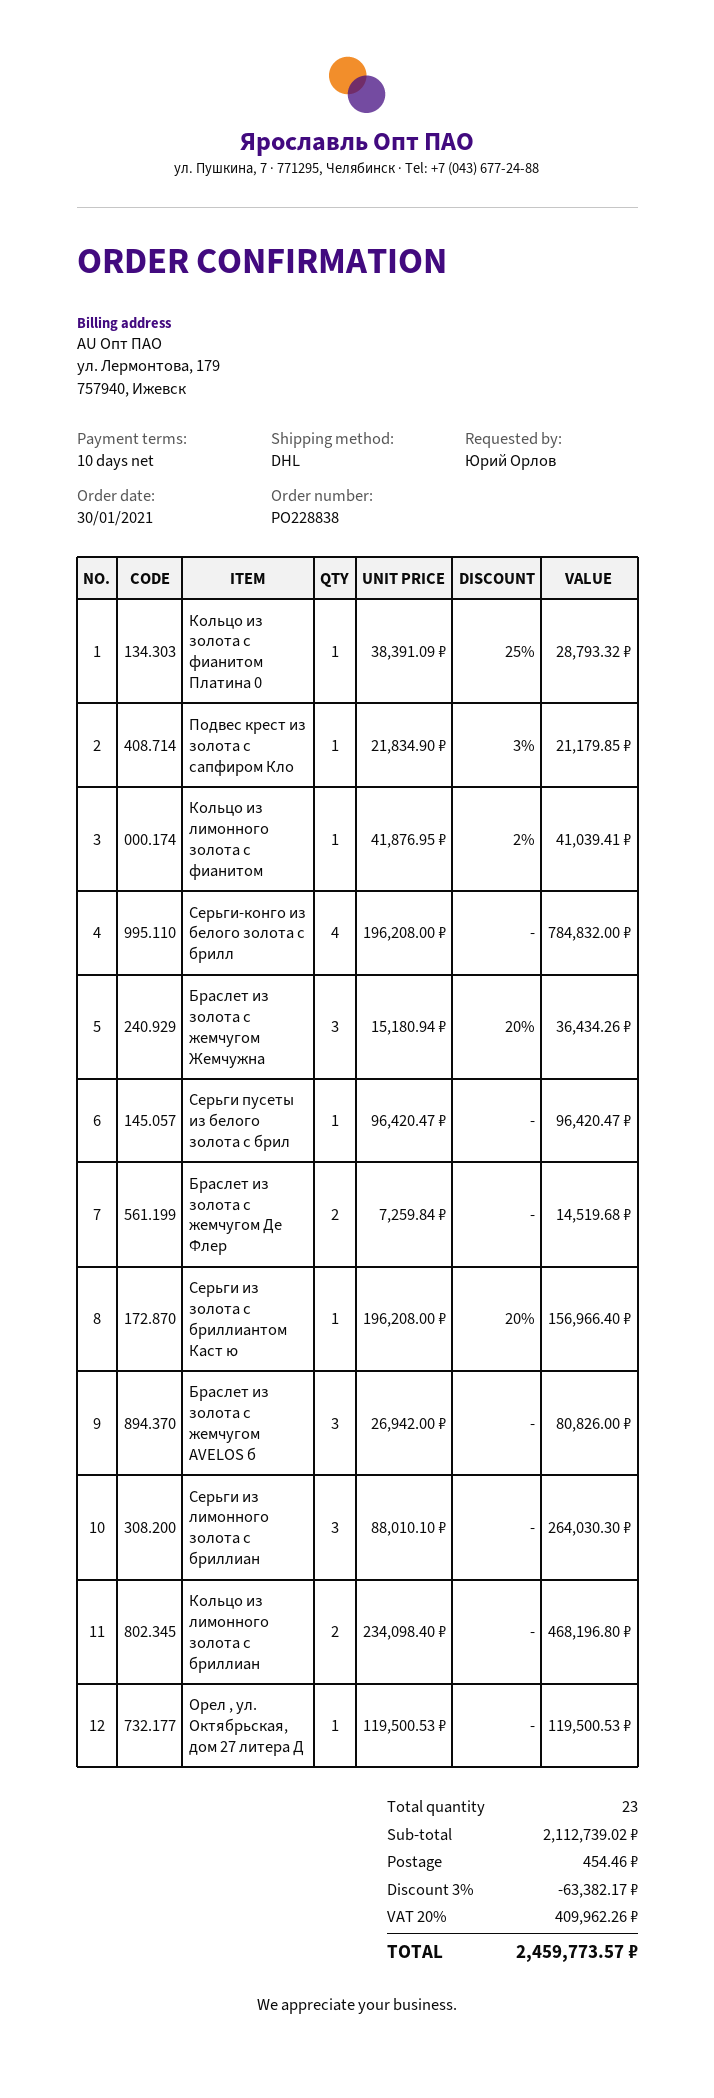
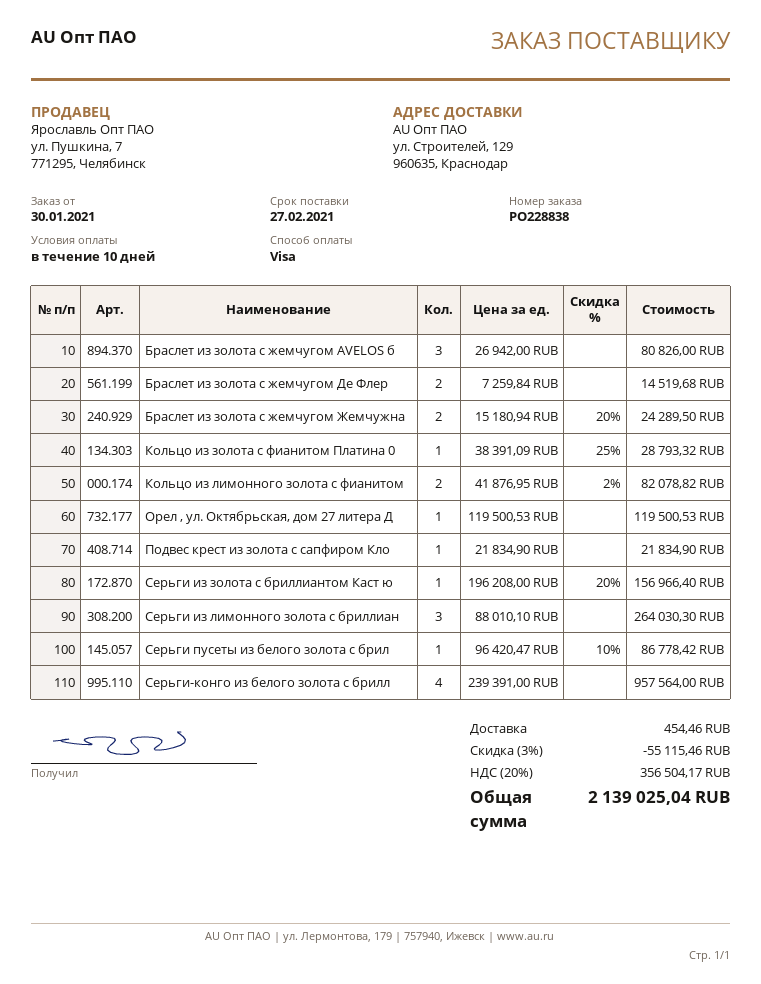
Подвес крест из золота с сапфиром Кло: 1 x 21834.90 - 3% = 21179.85 -> 1 x 21834.90 = 21834.90
Кольцо из лимонного золота с фианитом: 1 x 41876.95 - 2% = 41039.41 -> 2 x 41876.95 - 2% = 82078.82
Серьги-конго из белого золота с брилл: 4 x 196208.00 = 784832.00 -> 4 x 239391.00 = 957564.00
Браслет из золота с жемчугом Жемчужна: 3 x 15180.94 - 20% = 36434.26 -> 2 x 15180.94 - 20% = 24289.50
Серьги пусеты из белого золота с брил: 1 x 96420.47 = 96420.47 -> 1 x 96420.47 - 10% = 86778.42
Кольцо из лимонного золота с бриллиан: 2 x 234098.40 = 468196.80 -> none
discount: 3% = 63382.17 -> 3% = 55115.46
tax: 20% = 409962.26 -> 20% = 356504.17
total: 2459773.57 -> 2139025.04

